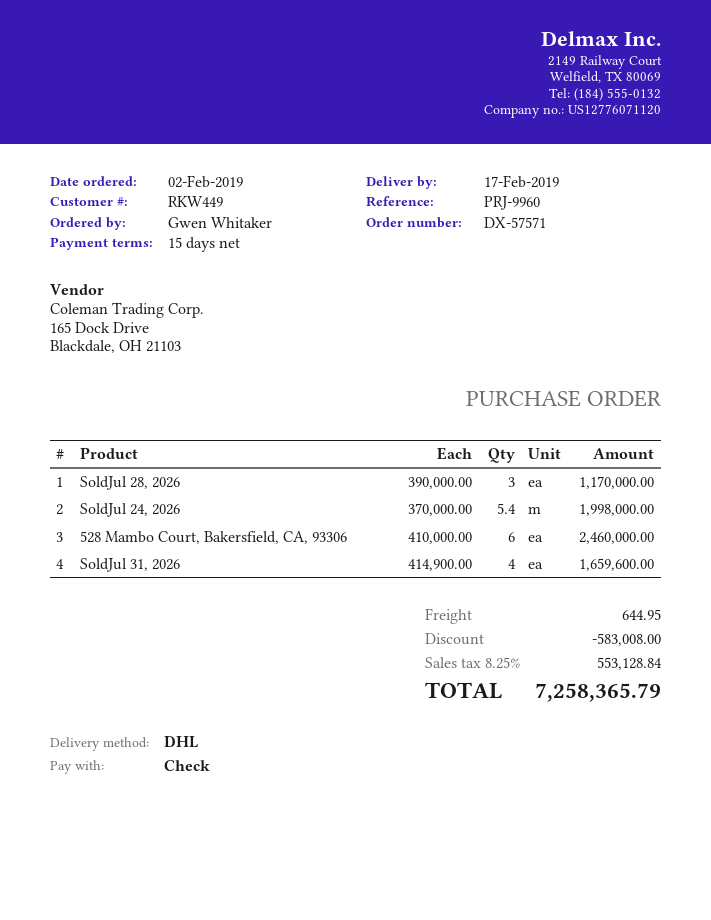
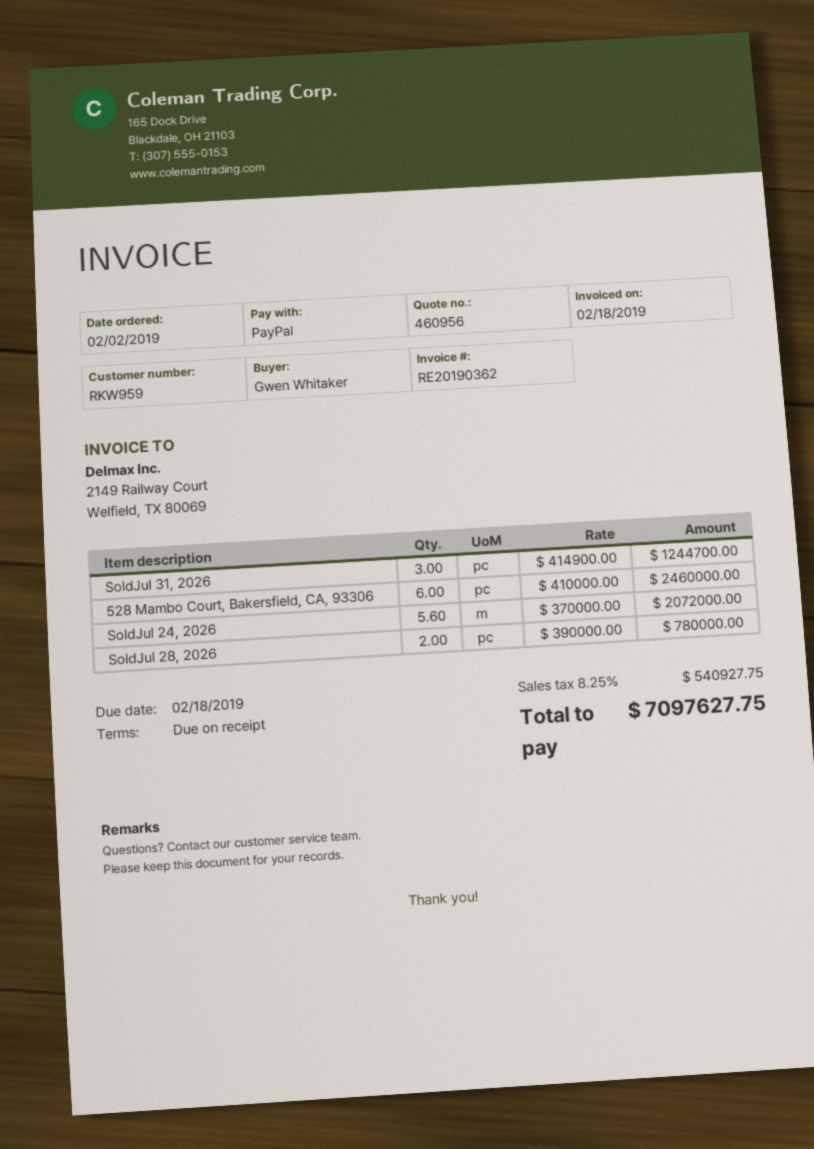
payment terms: 15 days -> on receipt
customer number: RKW449 -> RKW959
payment method: cheque -> PayPal
SoldJul 28, 2026: 3 x 390000.00 = 1170000.00 -> 2 x 390000.00 = 780000.00
SoldJul 24, 2026: 5.4 x 370000.00 = 1998000.00 -> 5.6 x 370000.00 = 2072000.00
SoldJul 31, 2026: 4 x 414900.00 = 1659600.00 -> 3 x 414900.00 = 1244700.00
discount: 583008.00 -> none
shipping: 644.95 -> none
tax: 8.25% = 553128.84 -> 8.25% = 540927.75
total: 7258365.79 -> 7097627.75

